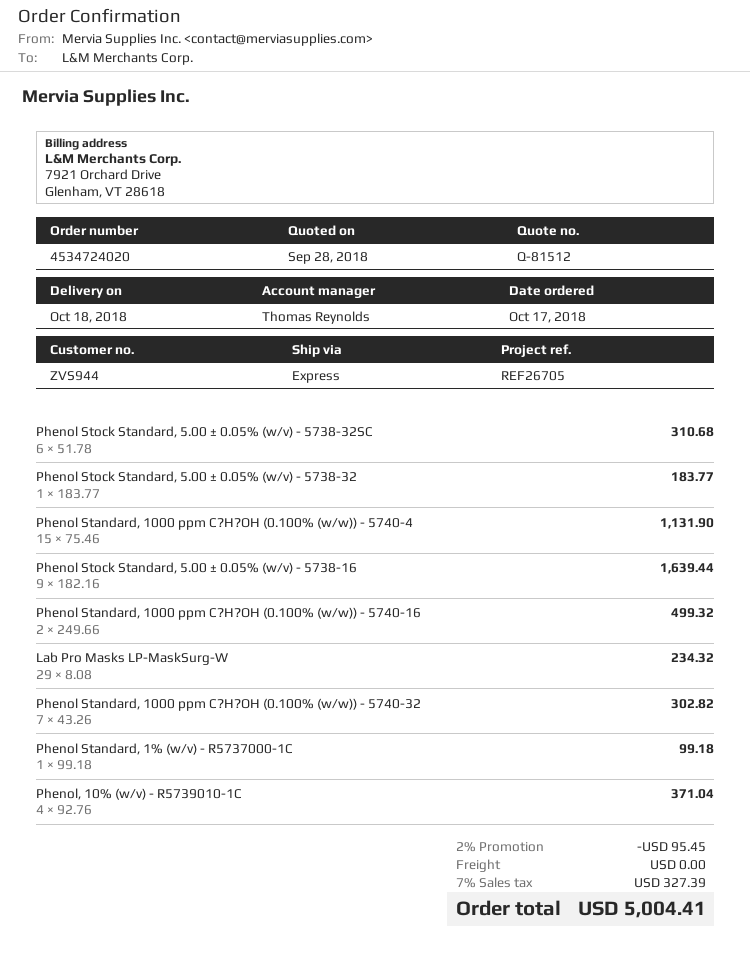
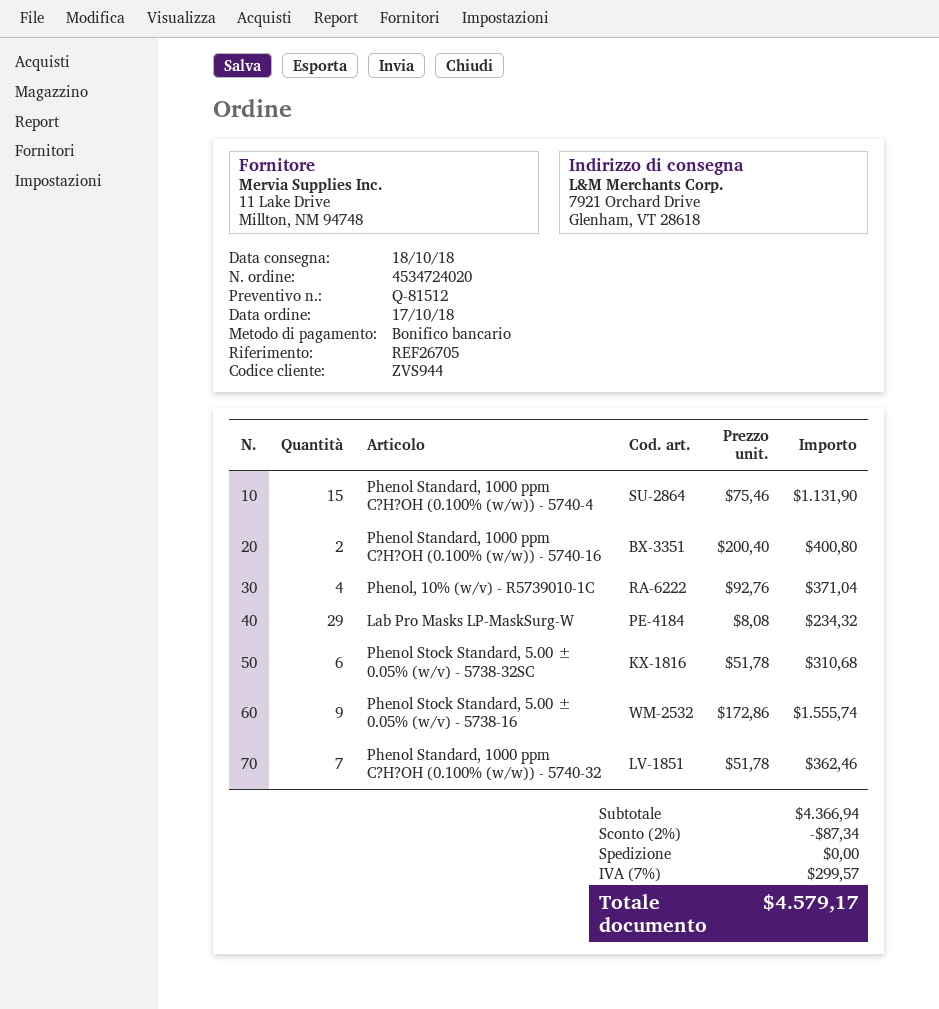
Phenol Stock Standard, 5.00 ± 0.05% (w/v) - 5738-32: 1 x 183.77 = 183.77 -> none
Phenol Stock Standard, 5.00 ± 0.05% (w/v) - 5738-16: 9 x 182.16 = 1639.44 -> 9 x 172.86 = 1555.74
Phenol Standard, 1000 ppm C?H?OH (0.100% (w/w)) - 5740-16: 2 x 249.66 = 499.32 -> 2 x 200.40 = 400.80
Phenol Standard, 1000 ppm C?H?OH (0.100% (w/w)) - 5740-32: 7 x 43.26 = 302.82 -> 7 x 51.78 = 362.46
Phenol Standard, 1% (w/v) - R5737000-1C: 1 x 99.18 = 99.18 -> none
discount: 2% = 95.45 -> 2% = 87.34
tax: 7% = 327.39 -> 7% = 299.57
total: 5004.41 -> 4579.17

